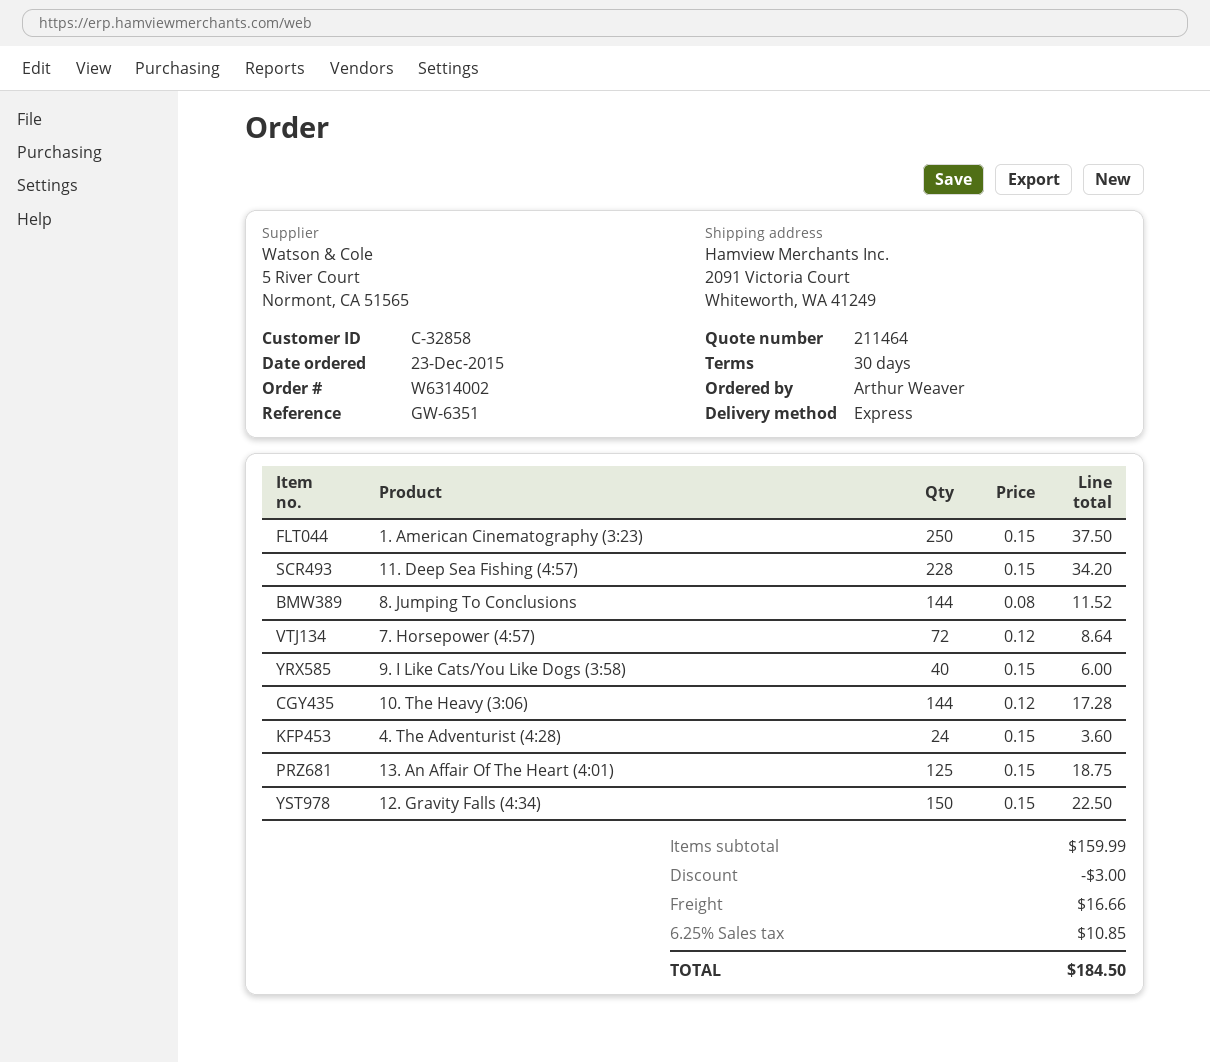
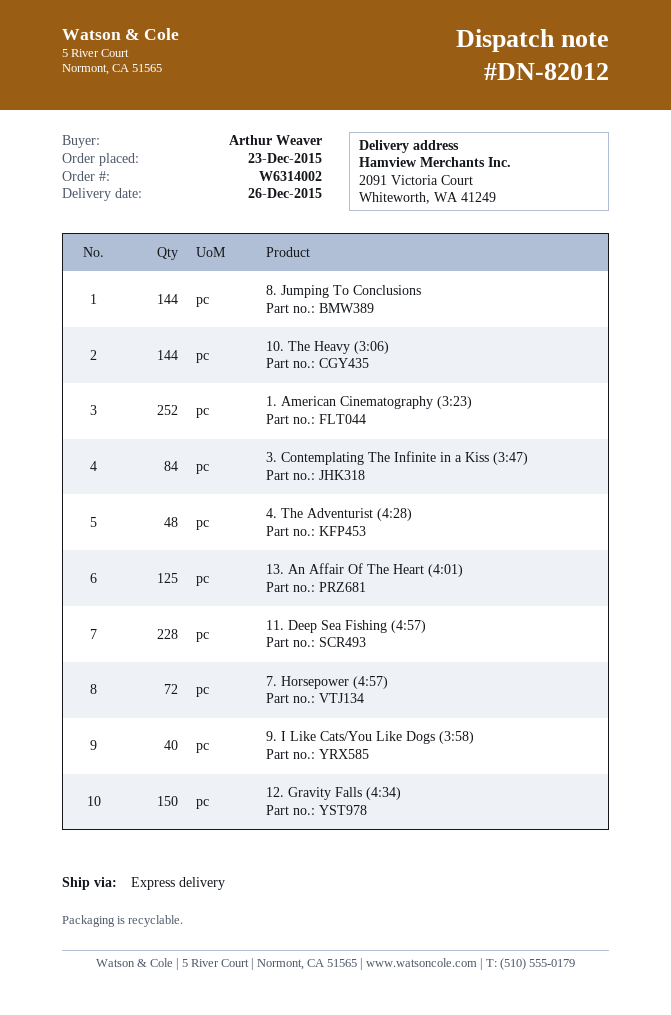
1. American Cinematography (3:23): 250 -> 252
4. The Adventurist (4:28): 24 -> 48
3. Contemplating The Infinite in a Kiss (3:47): none -> 84

